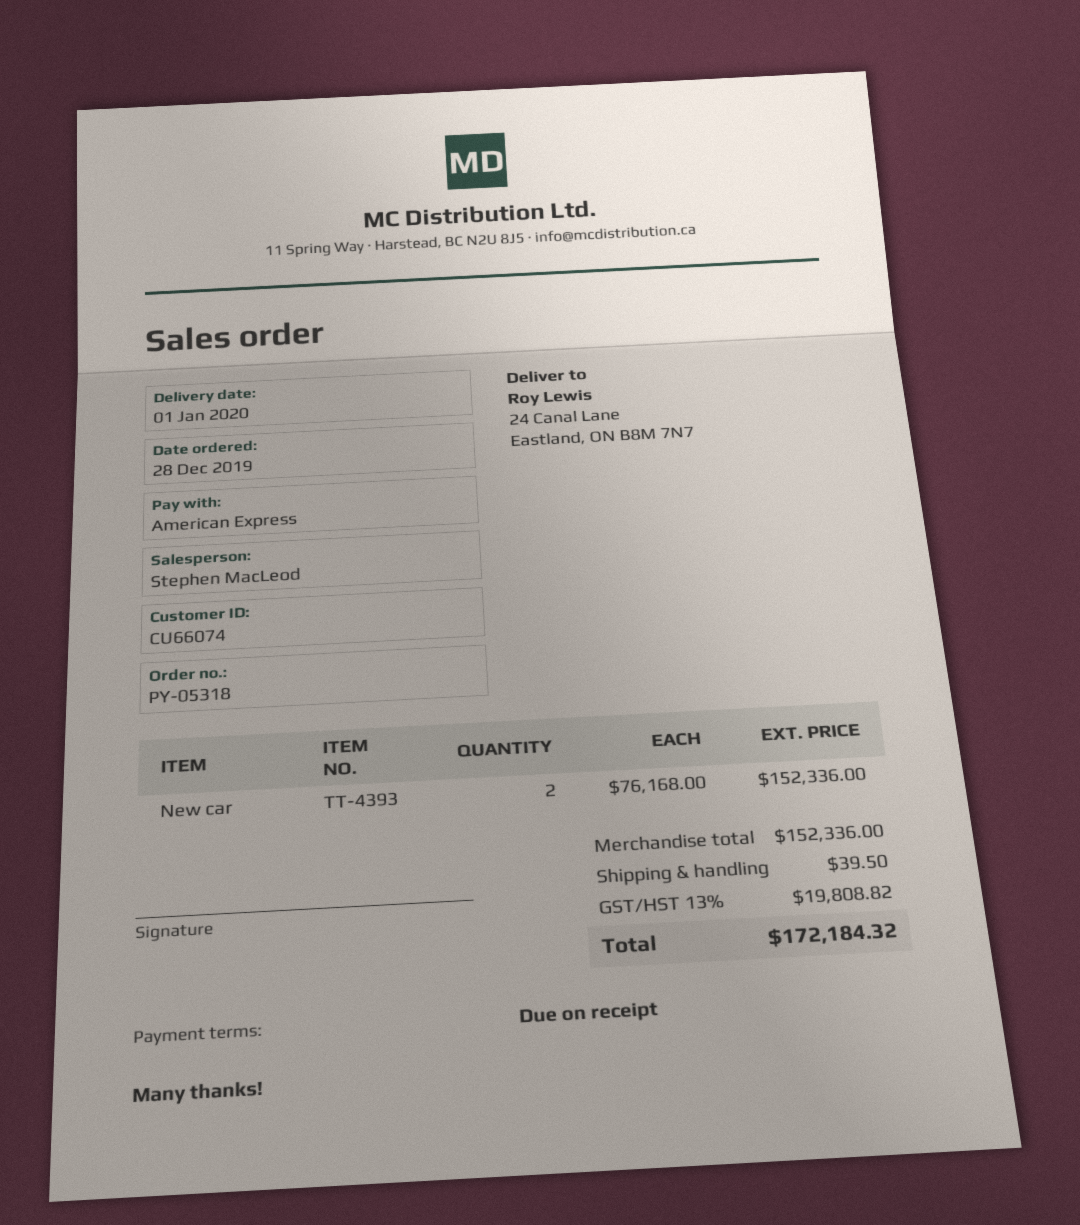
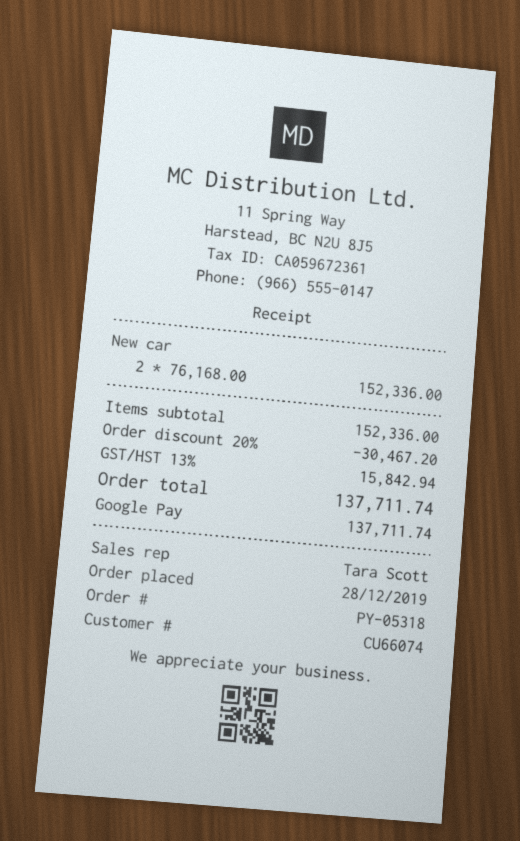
sales rep: Stephen MacLeod -> Tara Scott
payment method: American Express -> Google Pay
discount: none -> 20% = 30467.20
shipping: 39.50 -> none
tax: 13% = 19808.82 -> 13% = 15842.94
total: 172184.32 -> 137711.74

